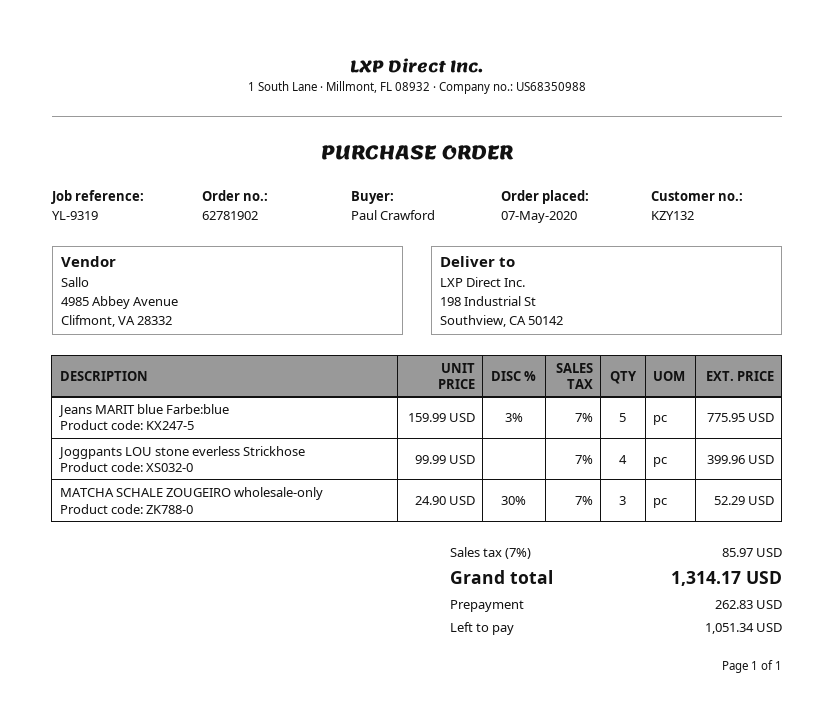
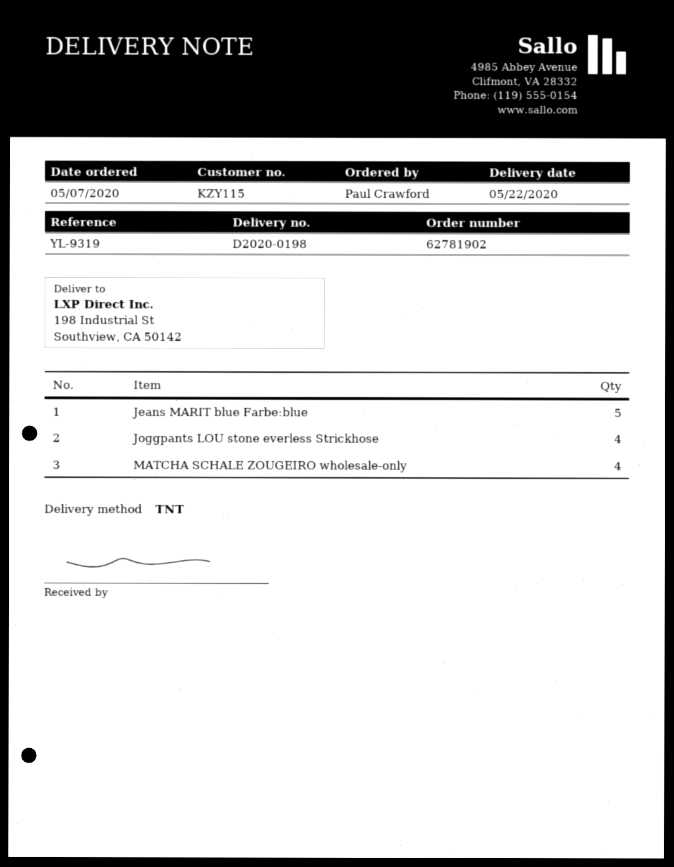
customer number: KZY132 -> KZY115
MATCHA SCHALE ZOUGEIRO wholesale-only: 3 -> 4

